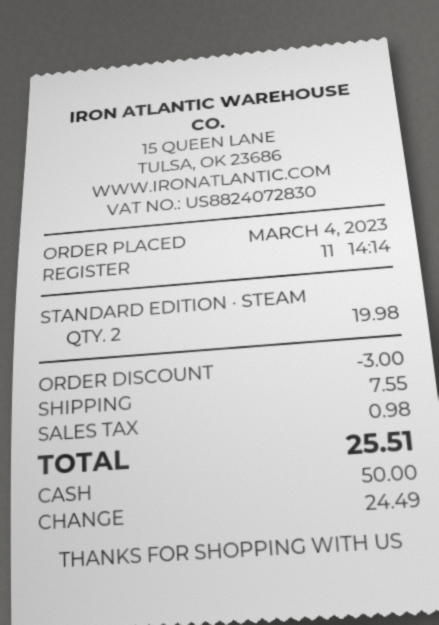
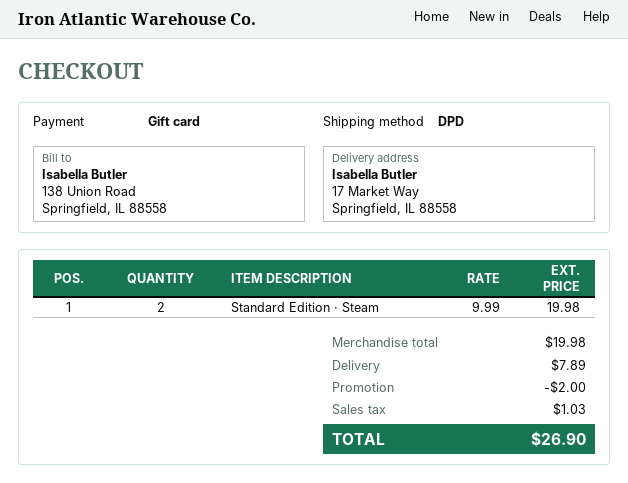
payment method: cash -> gift card
discount: 3.00 -> 2.00
shipping: 7.55 -> 7.89
tax: 0.98 -> 1.03
total: 25.51 -> 26.90

